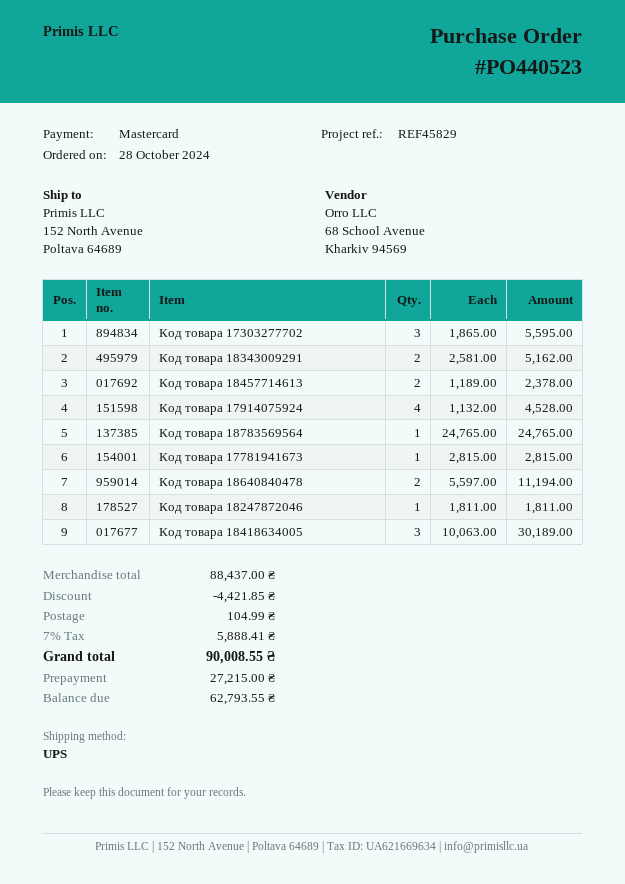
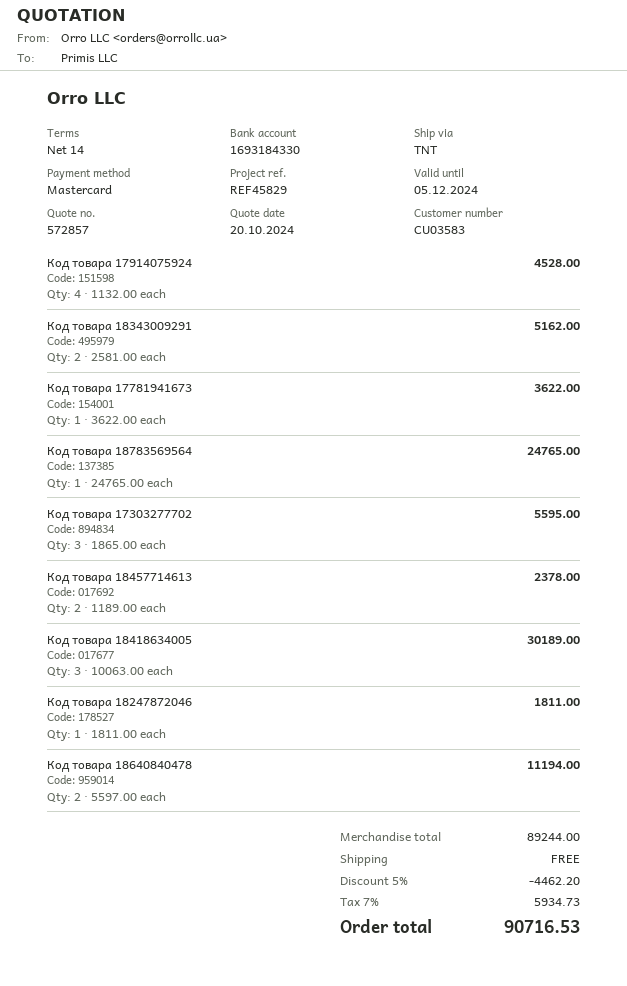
shipping method: UPS -> TNT
Код товара 17781941673: 1 x 2815.00 = 2815.00 -> 1 x 3622.00 = 3622.00
subtotal: 88437.00 -> 89244.00
discount: 4421.85 -> 4462.20
shipping: 104.99 -> 0.00
tax: 7% = 5888.41 -> 7% = 5934.73
total: 90008.55 -> 90716.53

